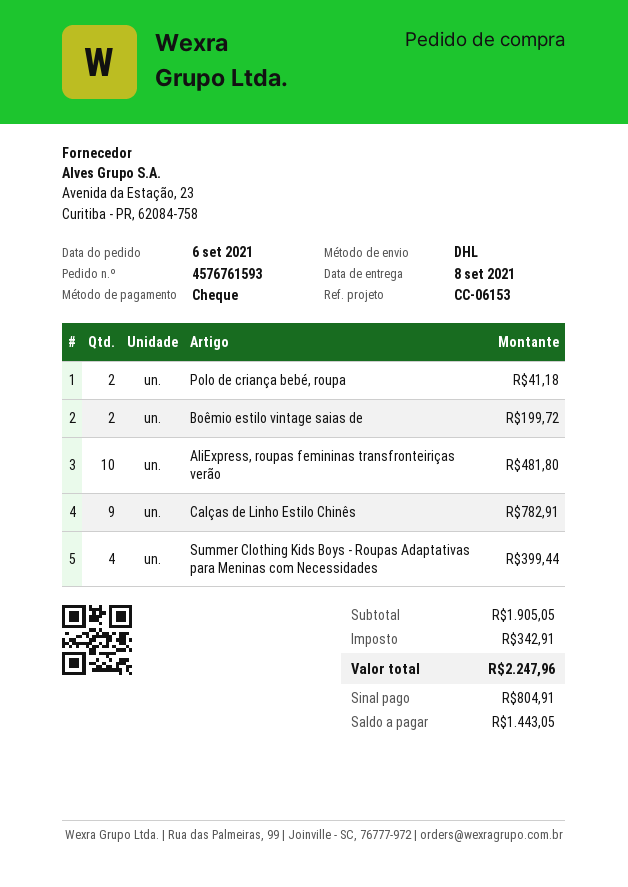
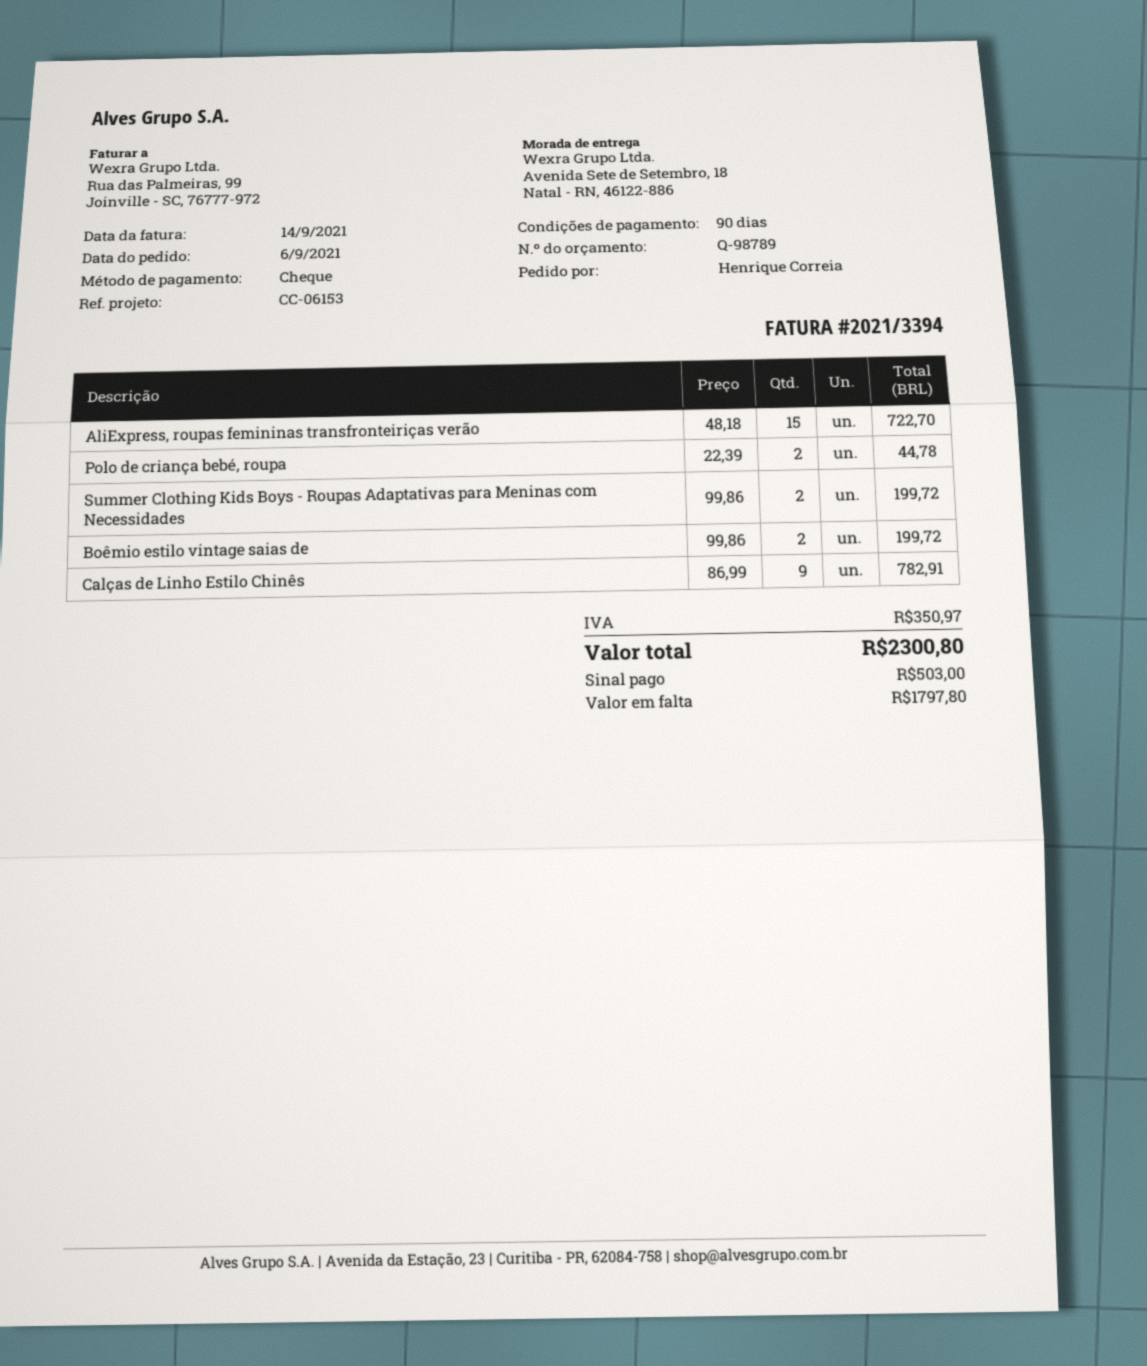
Polo de criança bebé, roupa: 2 for 41.18 -> 2 for 44.78
AliExpress, roupas femininas transfronteiriças verão: 10 for 481.80 -> 15 for 722.70
Summer Clothing Kids Boys - Roupas Adaptativas para Meninas com Necessidades: 4 for 399.44 -> 2 for 199.72
tax: 342.91 -> 350.97
total: 2247.96 -> 2300.80
deposit: 804.91 -> 503.00
balance: 1443.05 -> 1797.80

